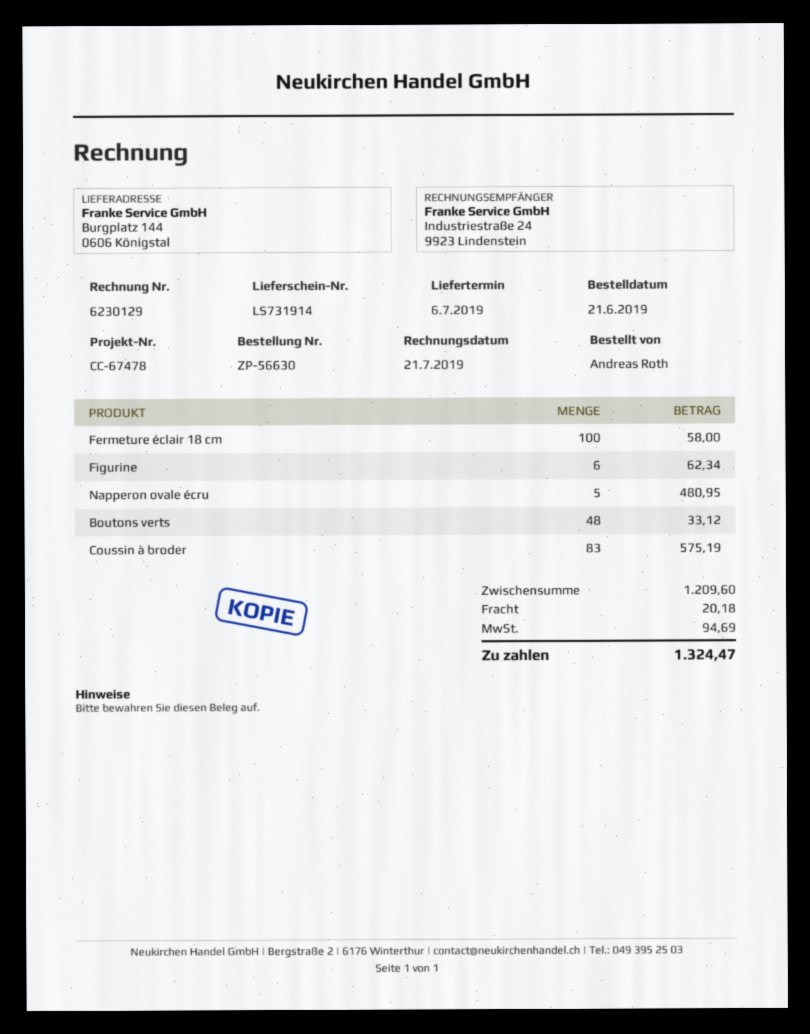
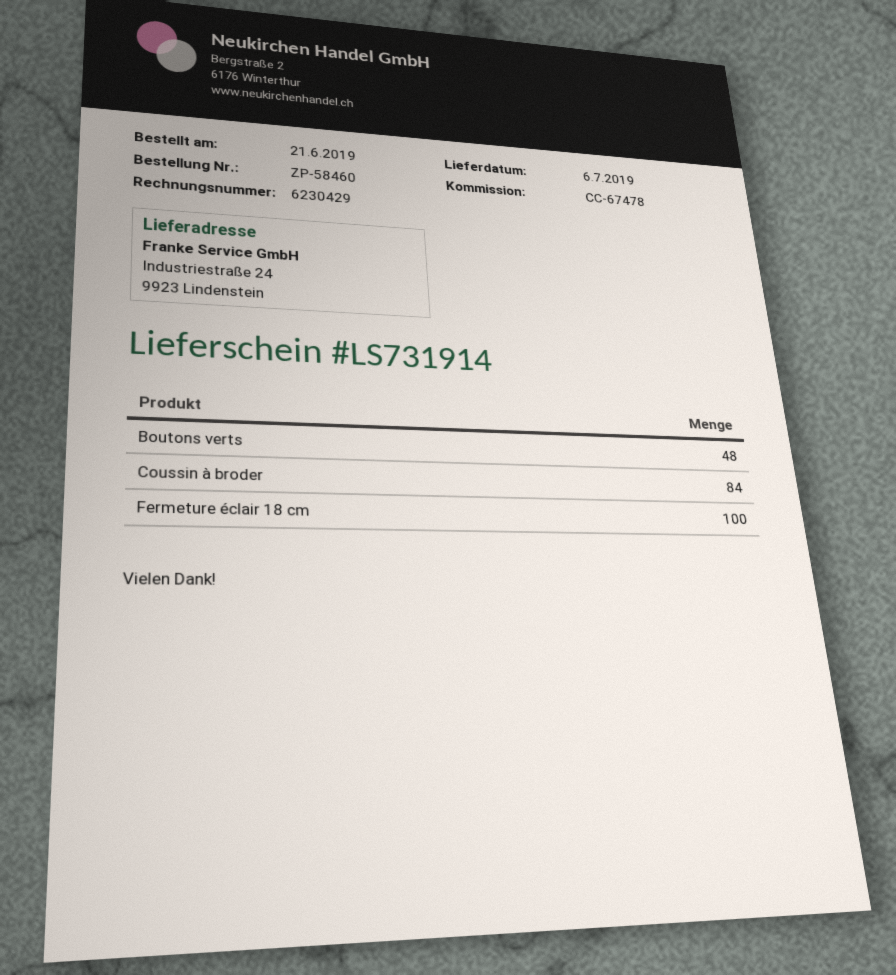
order number: ZP-56630 -> ZP-58460
invoice number: 6230129 -> 6230429
ship to: Burgplatz 144, 0606 Königstal -> Industriestraße 24, 9923 Lindenstein
Figurine: 6 -> none
Napperon ovale écru: 5 -> none
Coussin à broder: 83 -> 84

